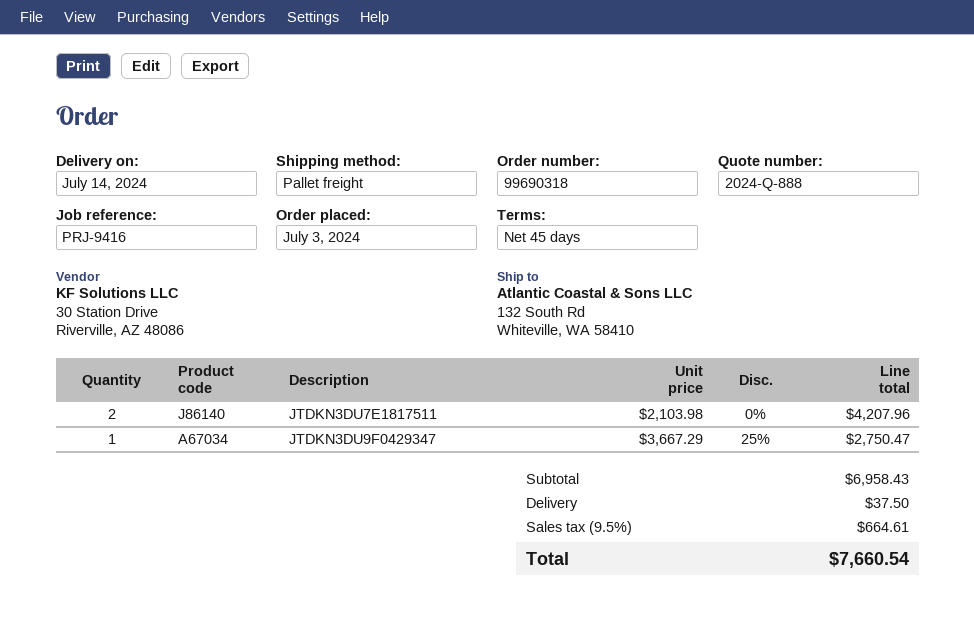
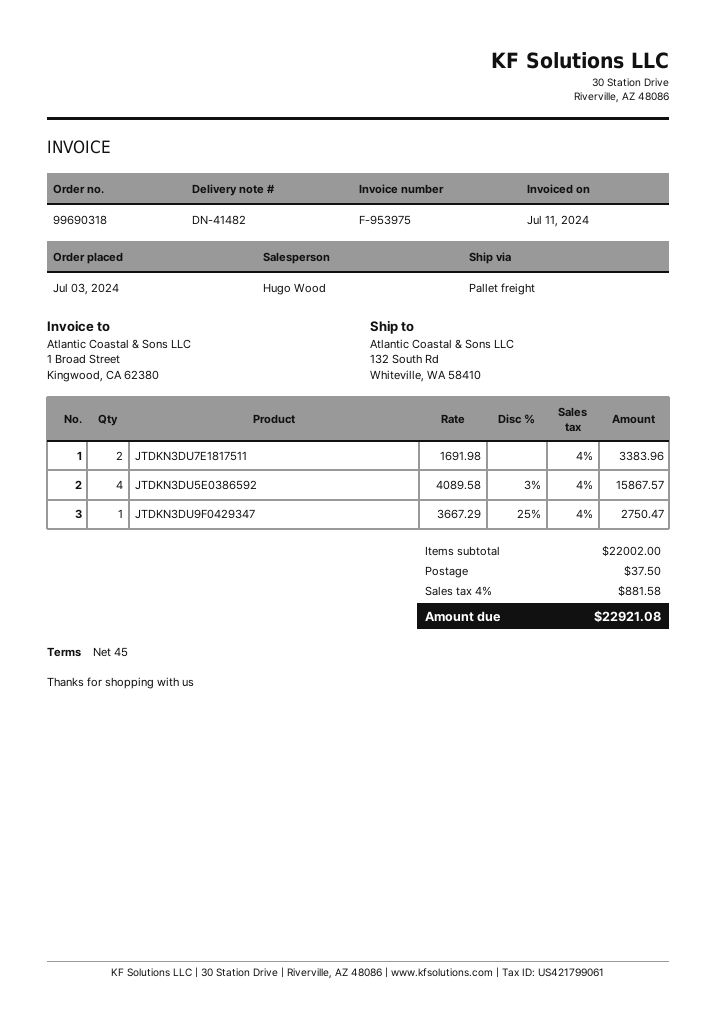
JTDKN3DU7E1817511: 2 x 2103.98 = 4207.96 -> 2 x 1691.98 = 3383.96
JTDKN3DU5E0386592: none -> 4 x 4089.58 - 3% = 15867.57
subtotal: 6958.43 -> 22002.00
tax: 9.5% = 664.61 -> 4% = 881.58
total: 7660.54 -> 22921.08

